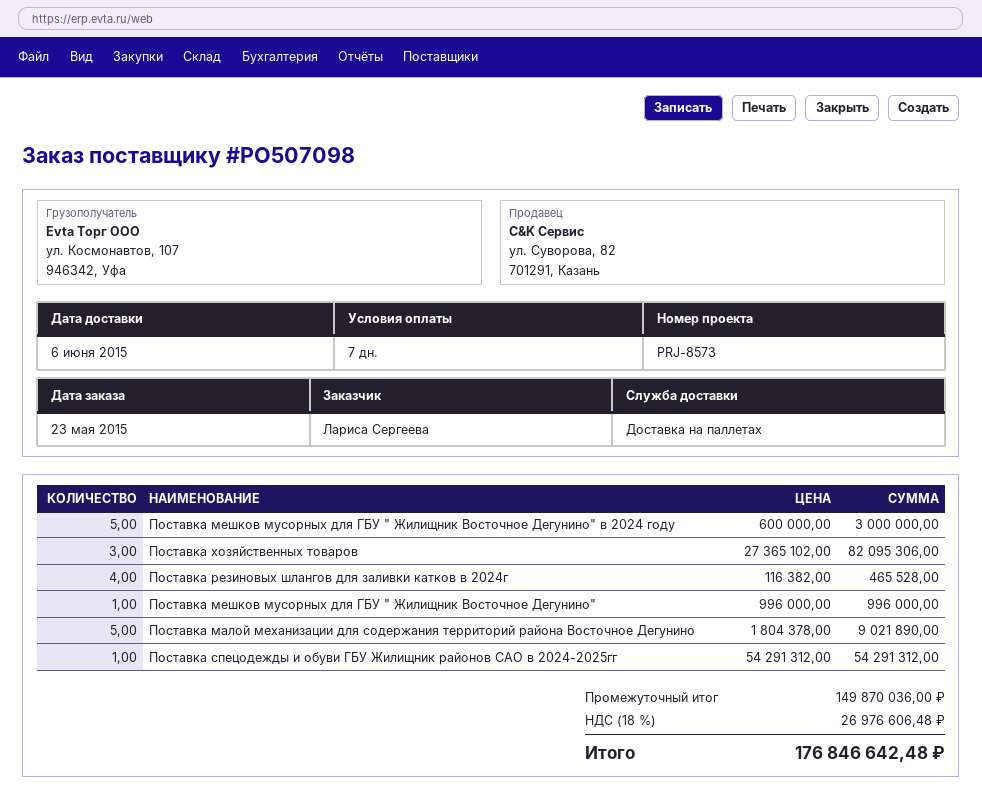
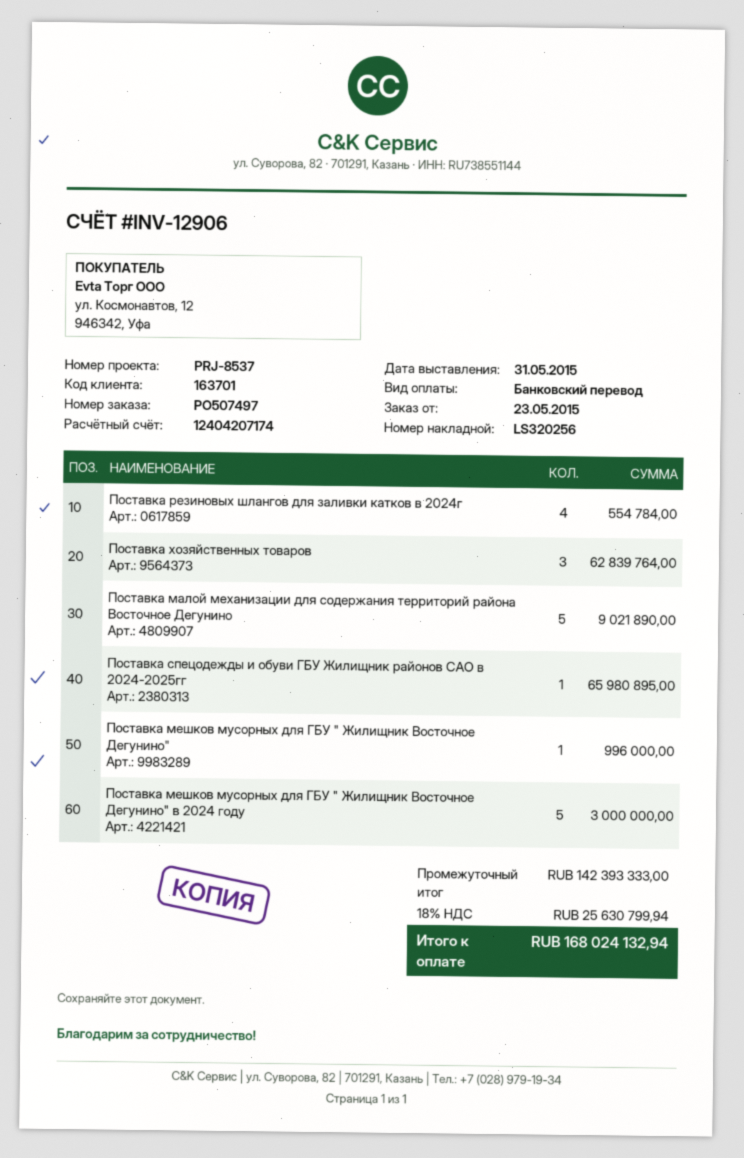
order number: PO507098 -> PO507497
reference: PRJ-8573 -> PRJ-8537
Поставка хозяйственных товаров: 3 for 82095306.00 -> 3 for 62839764.00
Поставка резиновых шлангов для заливки катков в 2024г: 4 for 465528.00 -> 4 for 554784.00
Поставка спецодежды и обуви ГБУ Жилищник районов САО в 2024-2025гг: 1 for 54291312.00 -> 1 for 65980895.00
subtotal: 149870036.00 -> 142393333.00
tax: 18% = 26976606.48 -> 18% = 25630799.94
total: 176846642.48 -> 168024132.94

